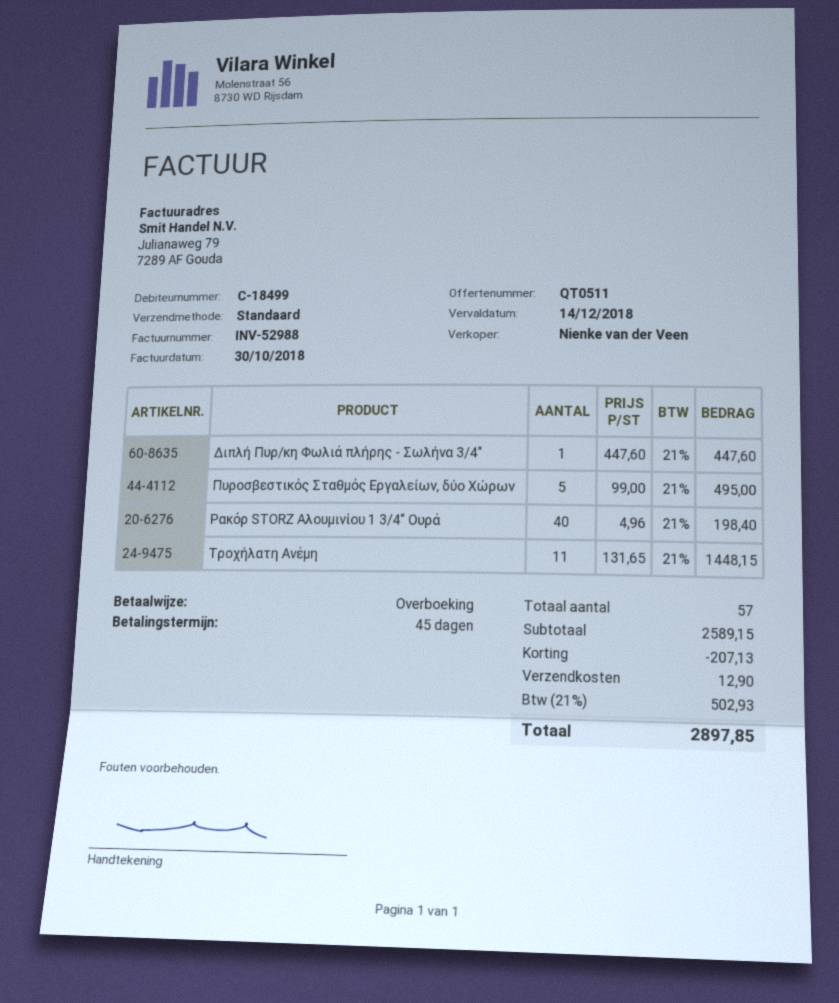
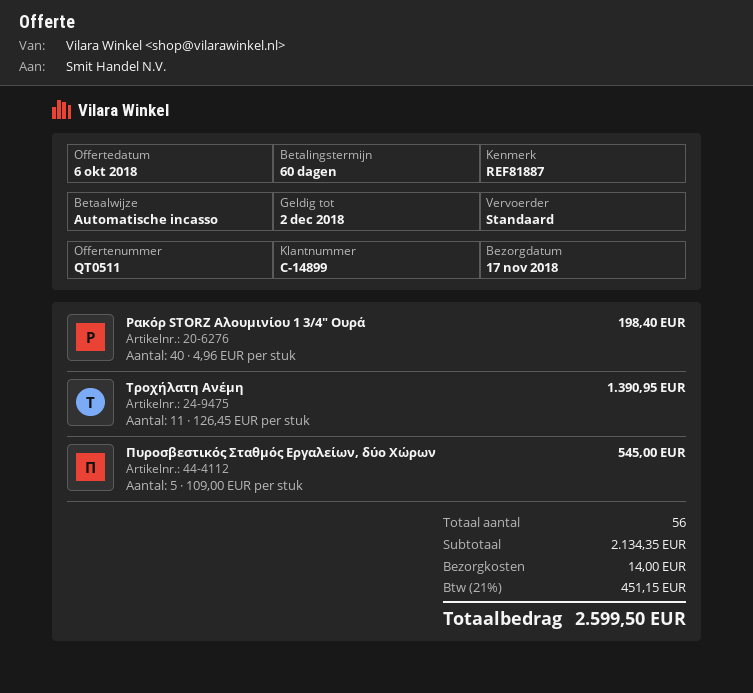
payment terms: 45 days -> 60 days
customer number: C-18499 -> C-14899
payment method: bank transfer -> direct debit
Διπλή Πυρ/κη Φωλιά πλήρης - Σωλήνα 3/4": 1 x 447.60 = 447.60 -> none
Πυροσβεστικός Σταθμός Εργαλείων, δύο Χώρων: 5 x 99.00 = 495.00 -> 5 x 109.00 = 545.00
Τροχήλατη Ανέμη: 11 x 131.65 = 1448.15 -> 11 x 126.45 = 1390.95
total quantity: 57 -> 56
subtotal: 2589.15 -> 2134.35
discount: 207.13 -> none
shipping: 12.90 -> 14.00
tax: 21% = 502.93 -> 21% = 451.15
total: 2897.85 -> 2599.50

